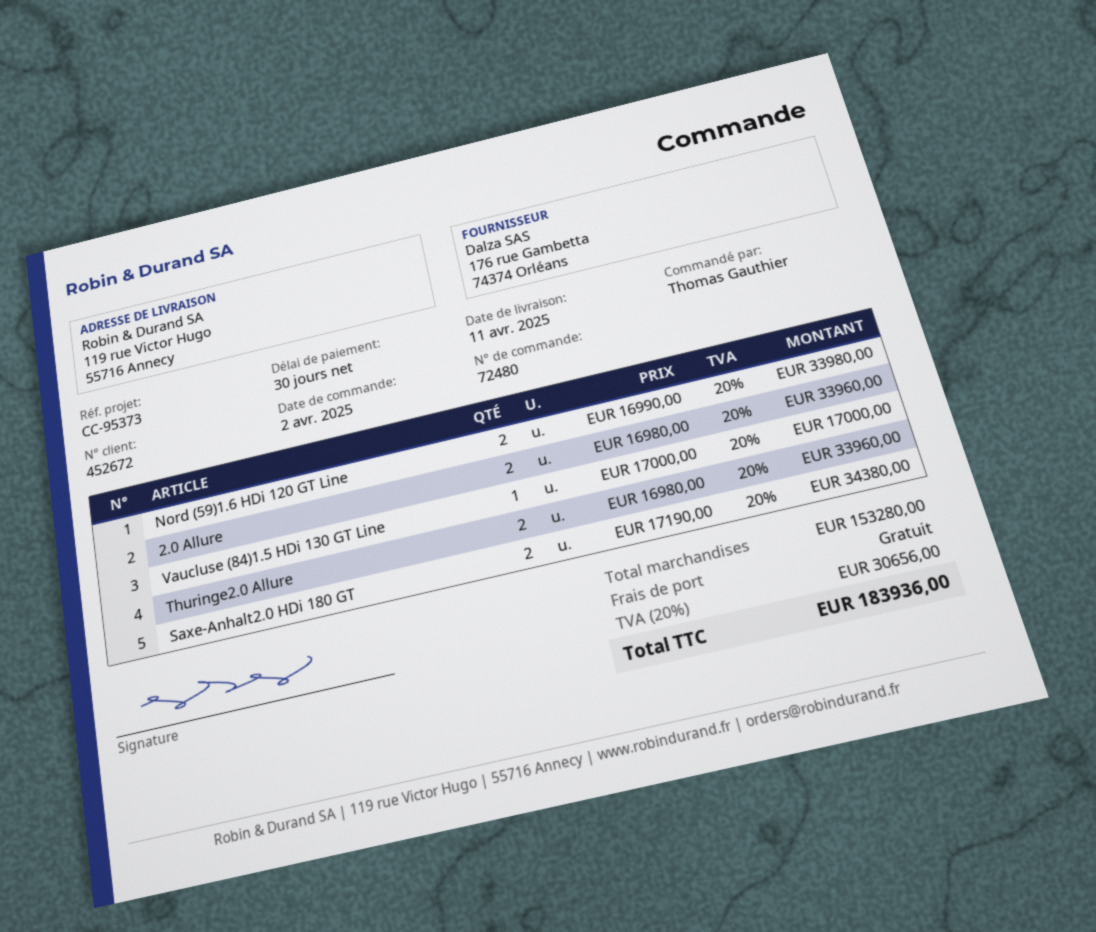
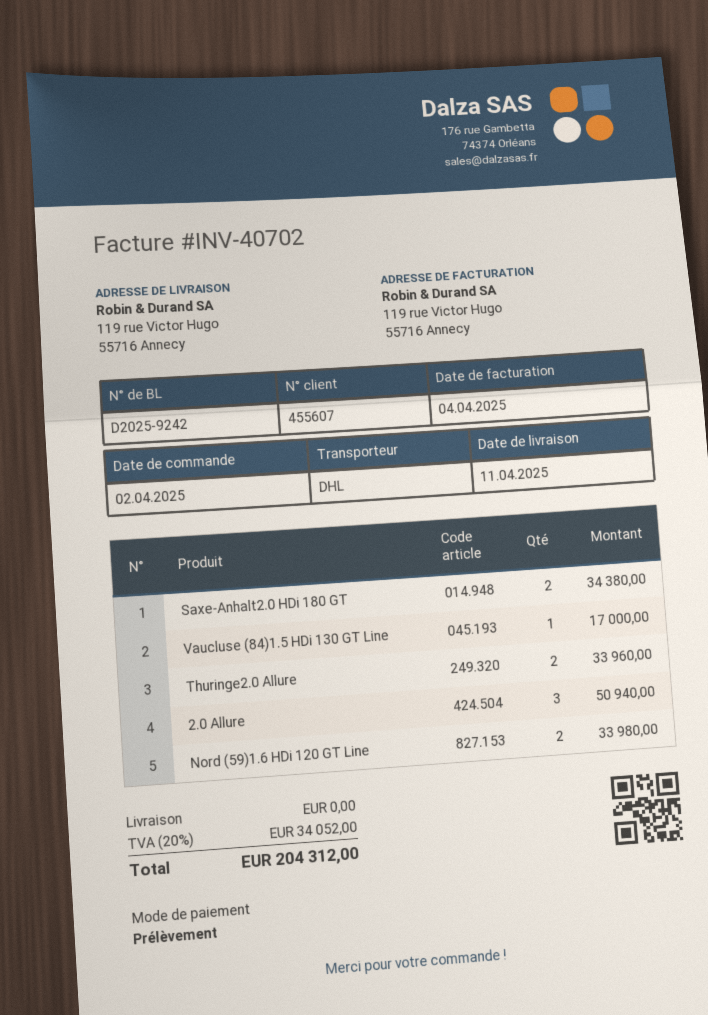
customer number: 452672 -> 455607
2.0 Allure: 2 for 33960.00 -> 3 for 50940.00
tax: 20% = 30656.00 -> 20% = 34052.00
total: 183936.00 -> 204312.00

